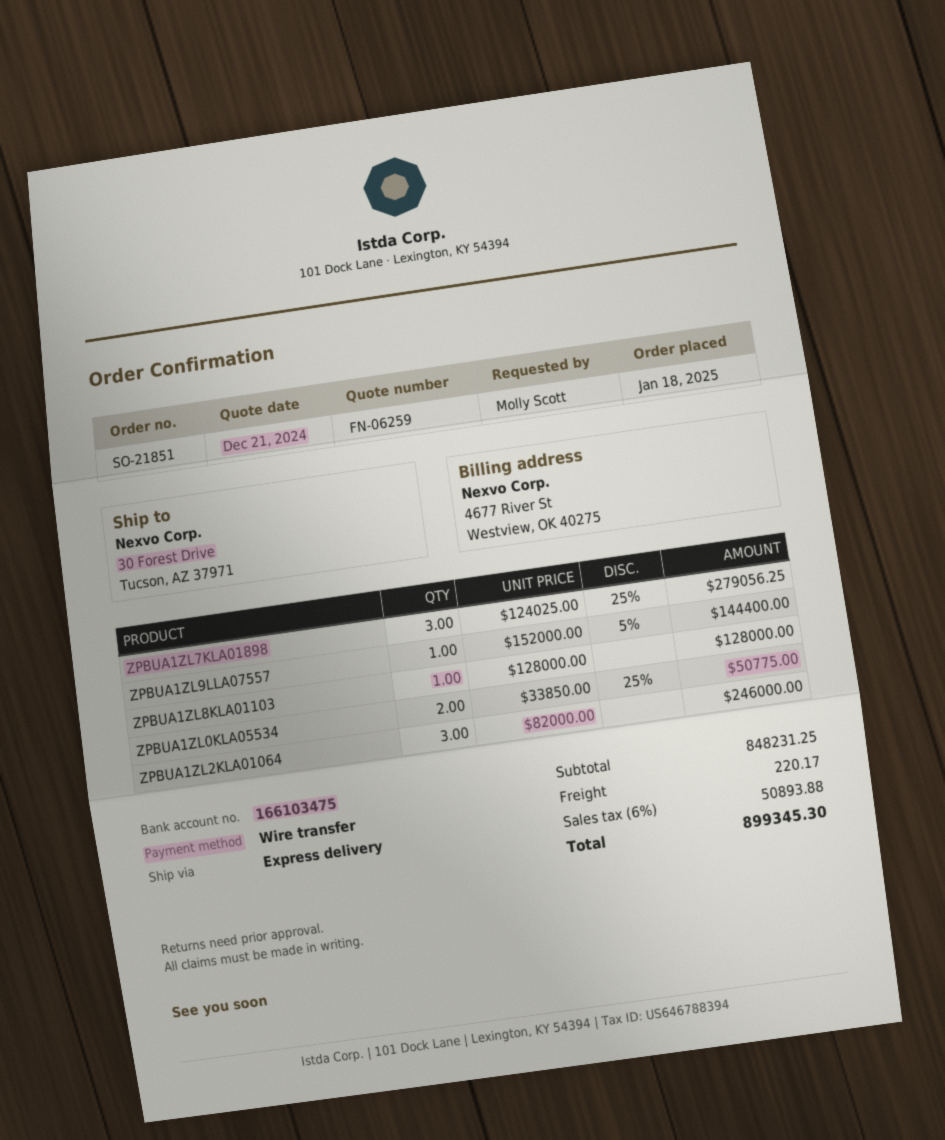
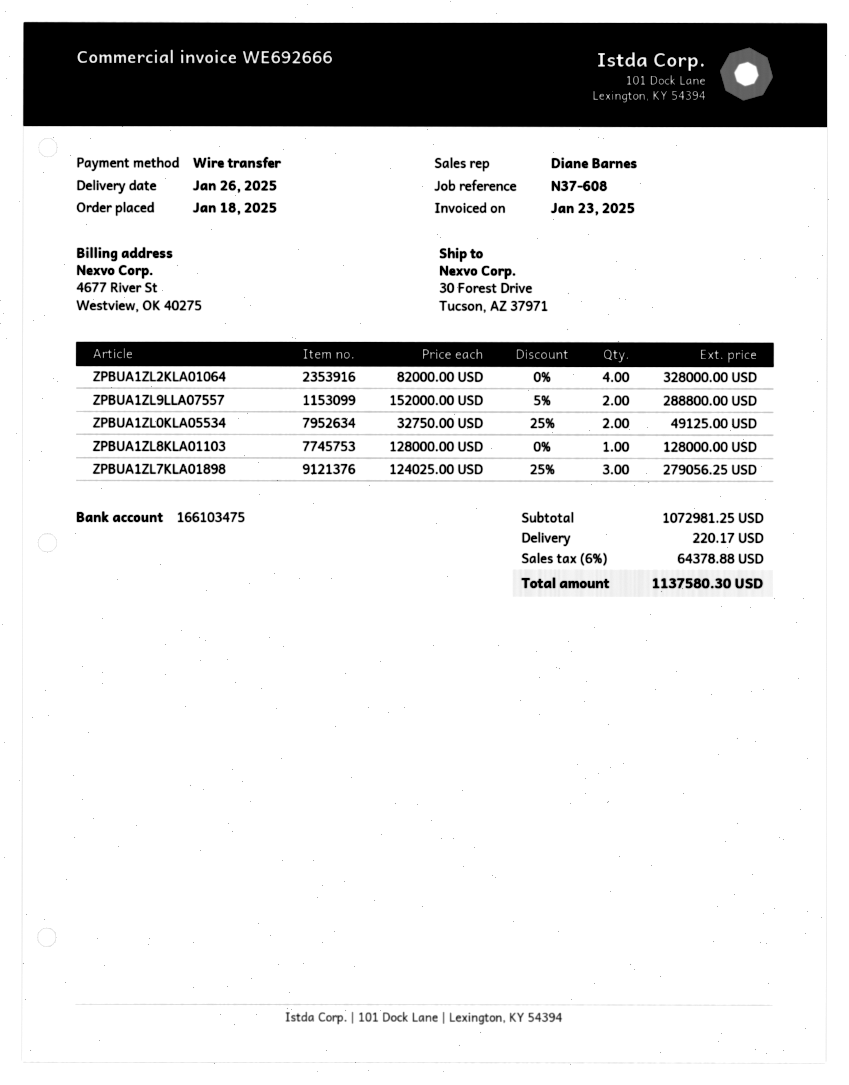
ZPBUA1ZL9LLA07557: 1 x 152000.00 - 5% = 144400.00 -> 2 x 152000.00 - 5% = 288800.00
ZPBUA1ZL0KLA05534: 2 x 33850.00 - 25% = 50775.00 -> 2 x 32750.00 - 25% = 49125.00
ZPBUA1ZL2KLA01064: 3 x 82000.00 = 246000.00 -> 4 x 82000.00 = 328000.00
subtotal: 848231.25 -> 1072981.25
tax: 6% = 50893.88 -> 6% = 64378.88
total: 899345.30 -> 1137580.30

